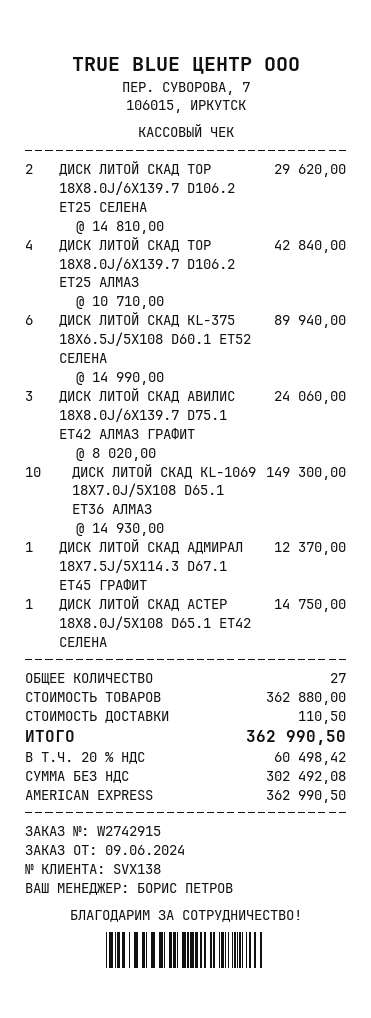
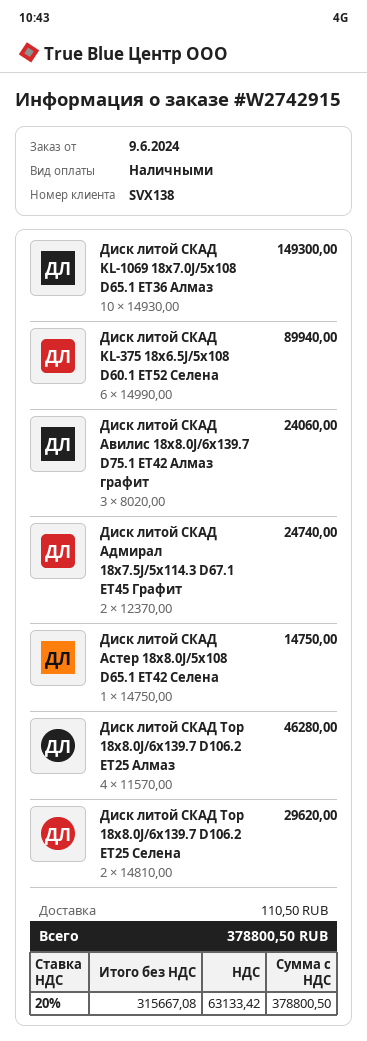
payment method: American Express -> cash
ДИСК ЛИТОЙ СКАД ТОР 18X8.0J/6X139.7 D106.2 ET25 АЛМАЗ: 4 x 10710.00 = 42840.00 -> 4 x 11570.00 = 46280.00
ДИСК ЛИТОЙ СКАД АДМИРАЛ 18X7.5J/5X114.3 D67.1 ET45 ГРАФИТ: 1 x 12370.00 = 12370.00 -> 2 x 12370.00 = 24740.00
net: 302492.08 -> 315667.08
tax: 20% = 60498.42 -> 20% = 63133.42
total: 362990.50 -> 378800.50

